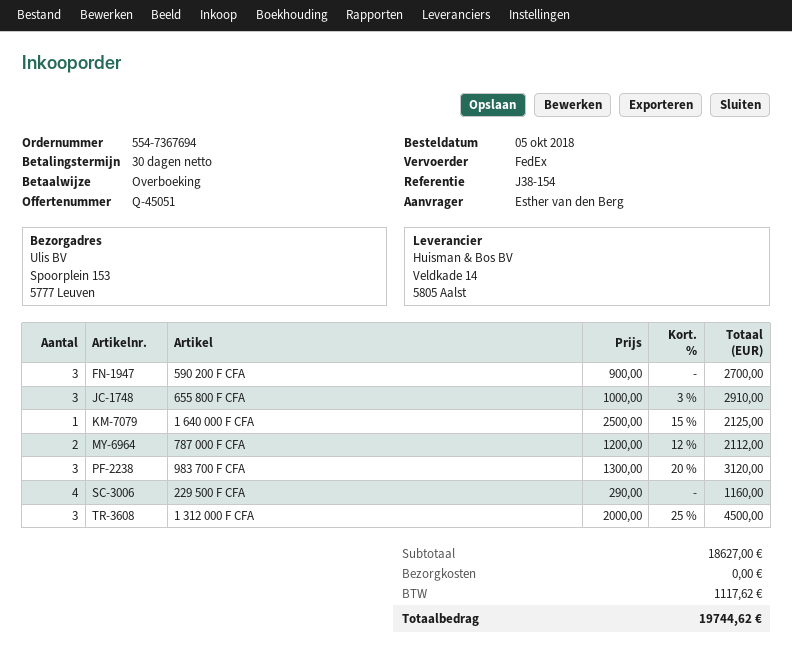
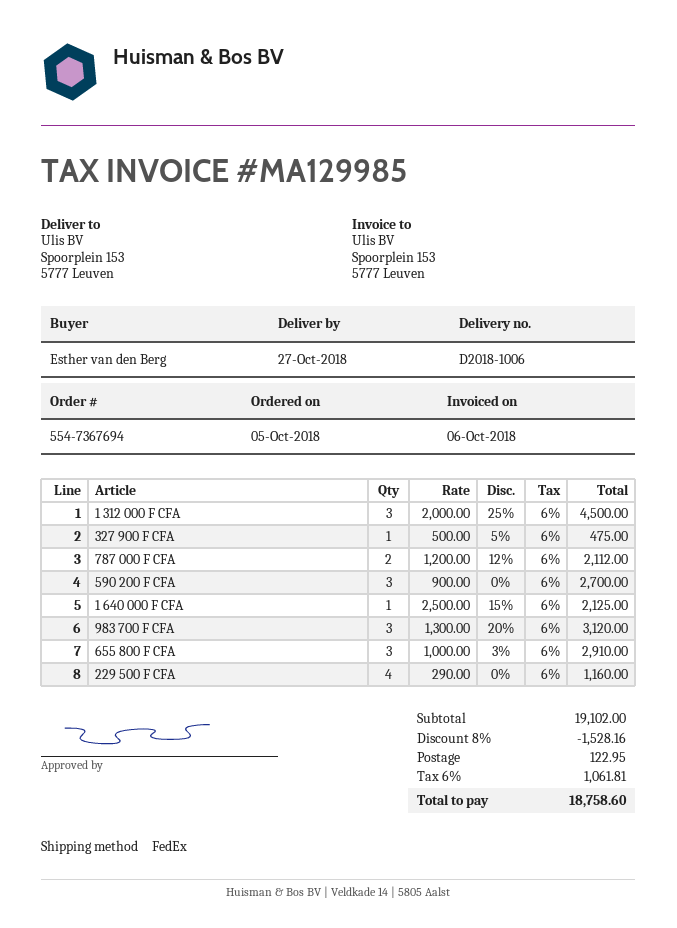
327 900 F CFA: none -> 1 x 500.00 - 5% = 475.00
subtotal: 18627.00 -> 19102.00
discount: none -> 8% = 1528.16
shipping: 0.00 -> 122.95
tax: 1117.62 -> 1061.81
total: 19744.62 -> 18758.60

